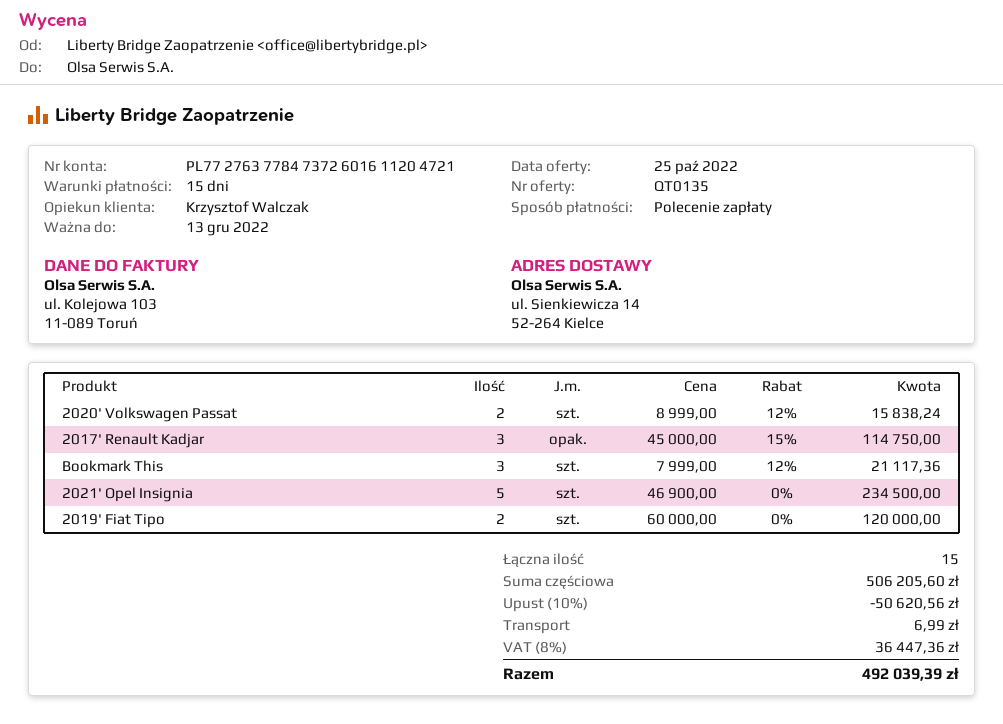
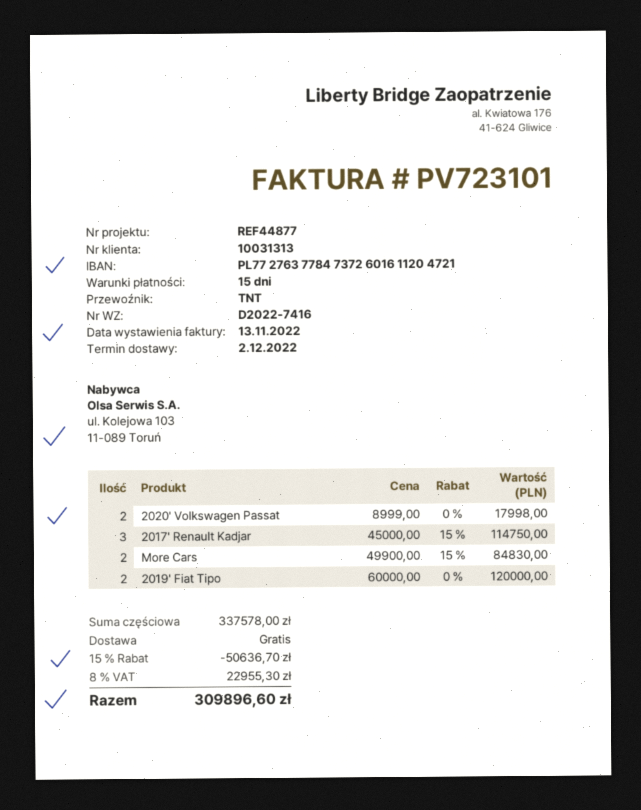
2020' Volkswagen Passat: 2 x 8999.00 - 12% = 15838.24 -> 2 x 8999.00 = 17998.00
Bookmark This: 3 x 7999.00 - 12% = 21117.36 -> none
2021' Opel Insignia: 5 x 46900.00 = 234500.00 -> none
More Cars: none -> 2 x 49900.00 - 15% = 84830.00
subtotal: 506205.60 -> 337578.00
discount: 10% = 50620.56 -> 15% = 50636.70
shipping: 6.99 -> 0.00
tax: 8% = 36447.36 -> 8% = 22955.30
total: 492039.39 -> 309896.60

